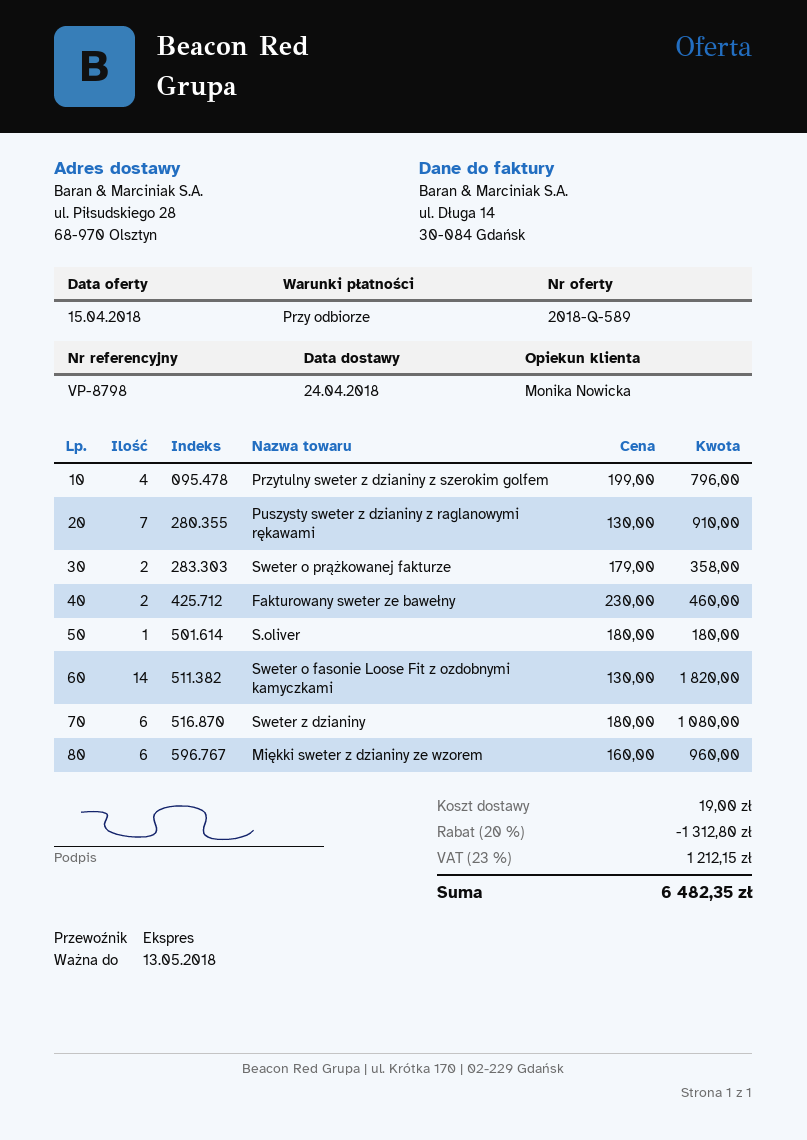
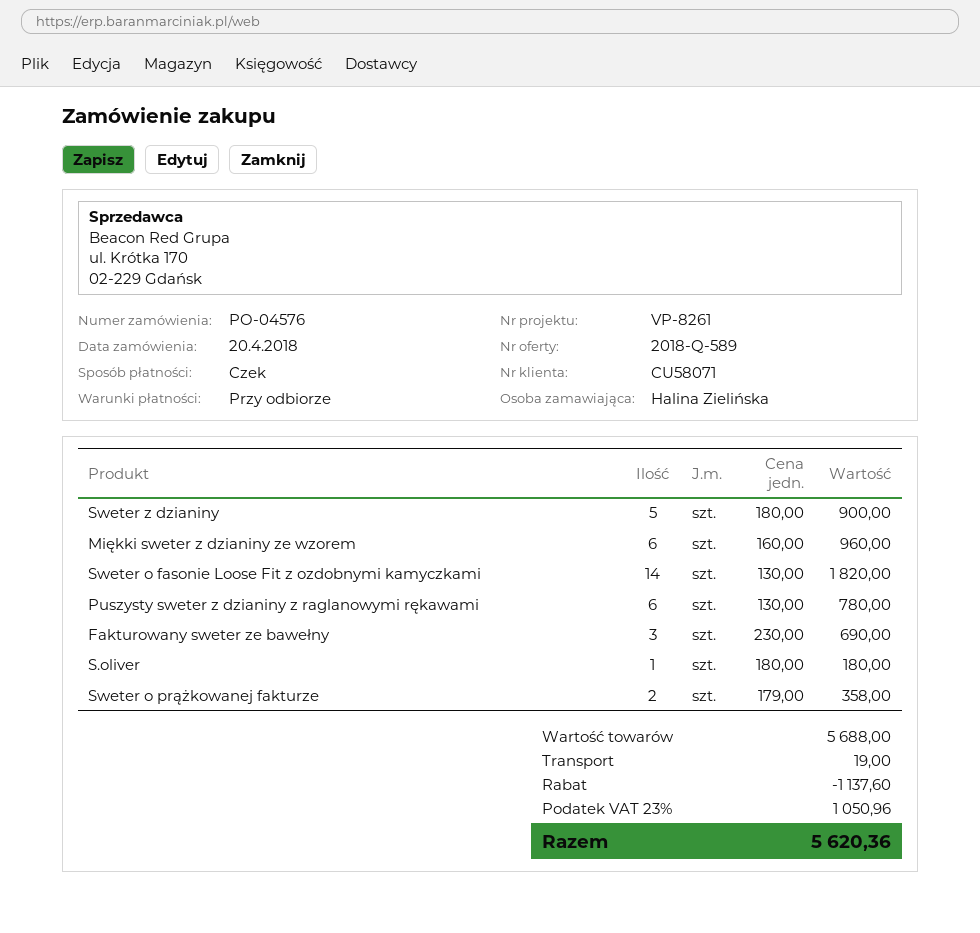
reference: VP-8798 -> VP-8261
Przytulny sweter z dzianiny z szerokim golfem: 4 x 199.00 = 796.00 -> none
Puszysty sweter z dzianiny z raglanowymi rękawami: 7 x 130.00 = 910.00 -> 6 x 130.00 = 780.00
Fakturowany sweter ze bawełny: 2 x 230.00 = 460.00 -> 3 x 230.00 = 690.00
Sweter z dzianiny: 6 x 180.00 = 1080.00 -> 5 x 180.00 = 900.00
discount: 1312.80 -> 1137.60
tax: 23% = 1212.15 -> 23% = 1050.96
total: 6482.35 -> 5620.36

